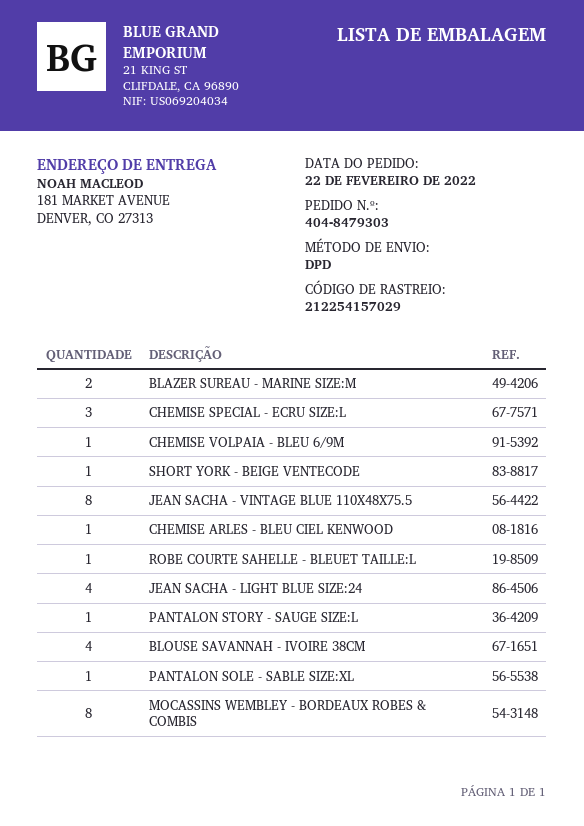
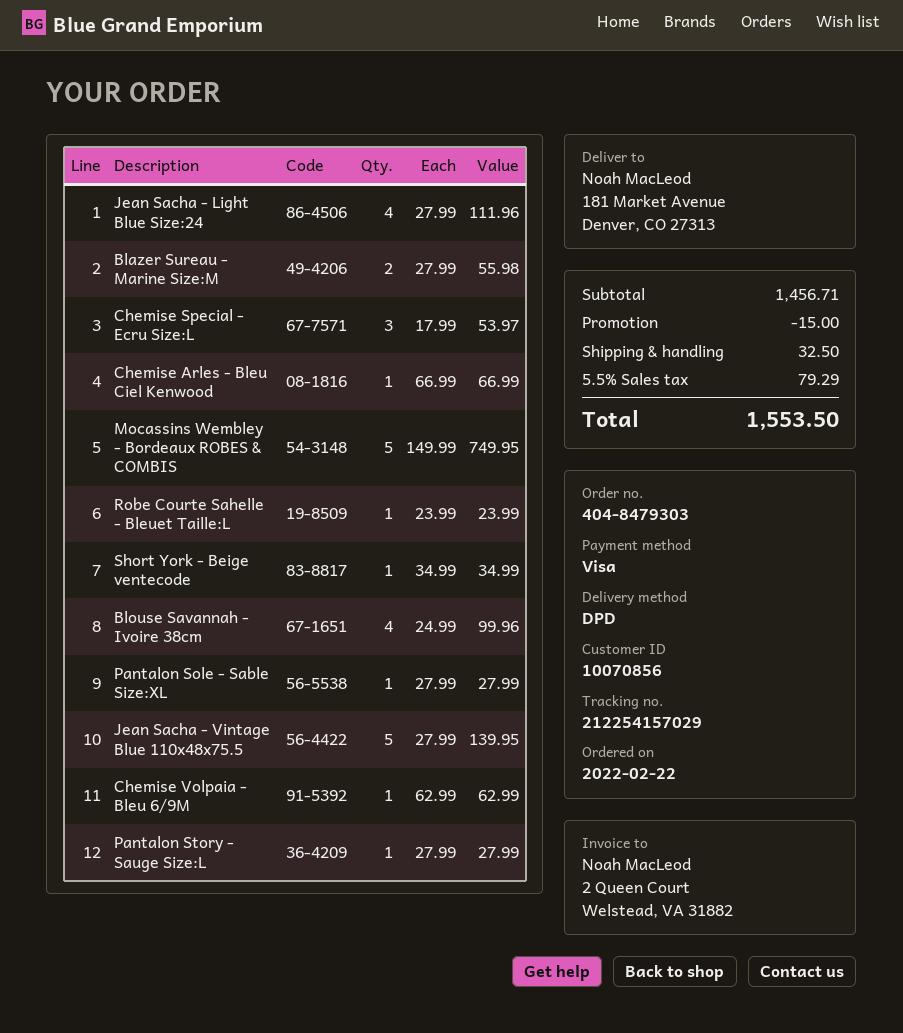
JEAN SACHA - VINTAGE BLUE 110X48X75.5: 8 -> 5
MOCASSINS WEMBLEY - BORDEAUX ROBES & COMBIS: 8 -> 5

